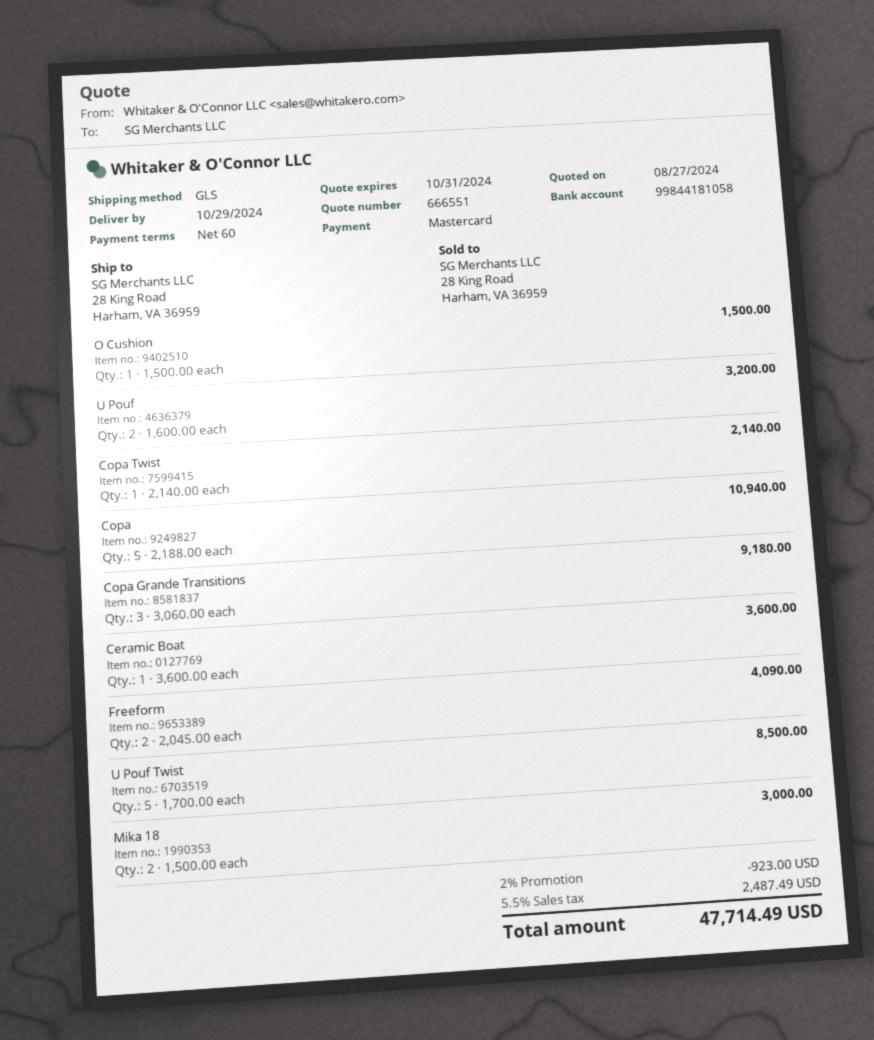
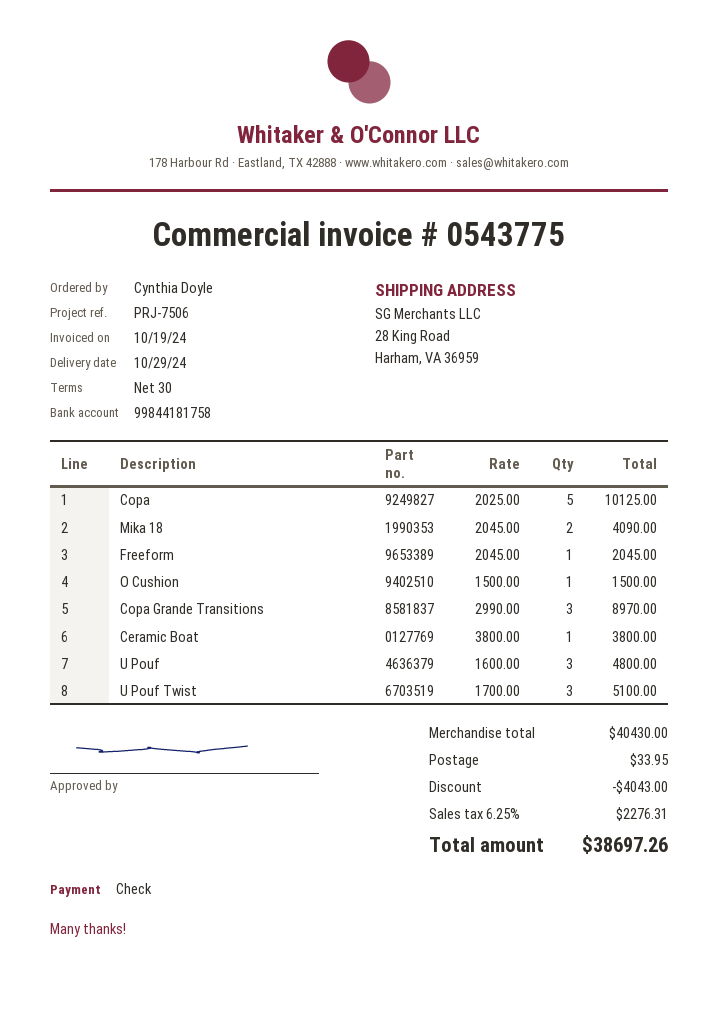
payment terms: 60 days -> 30 days
payment method: Mastercard -> cheque
bank account: 99844181058 -> 99844181758
U Pouf: 2 x 1600.00 = 3200.00 -> 3 x 1600.00 = 4800.00
Copa Twist: 1 x 2140.00 = 2140.00 -> none
Copa: 5 x 2188.00 = 10940.00 -> 5 x 2025.00 = 10125.00
Copa Grande Transitions: 3 x 3060.00 = 9180.00 -> 3 x 2990.00 = 8970.00
Ceramic Boat: 1 x 3600.00 = 3600.00 -> 1 x 3800.00 = 3800.00
Freeform: 2 x 2045.00 = 4090.00 -> 1 x 2045.00 = 2045.00
U Pouf Twist: 5 x 1700.00 = 8500.00 -> 3 x 1700.00 = 5100.00
Mika 18: 2 x 1500.00 = 3000.00 -> 2 x 2045.00 = 4090.00
discount: 923.00 -> 4043.00
shipping: none -> 33.95
tax: 5.5% = 2487.49 -> 6.25% = 2276.31
total: 47714.49 -> 38697.26

